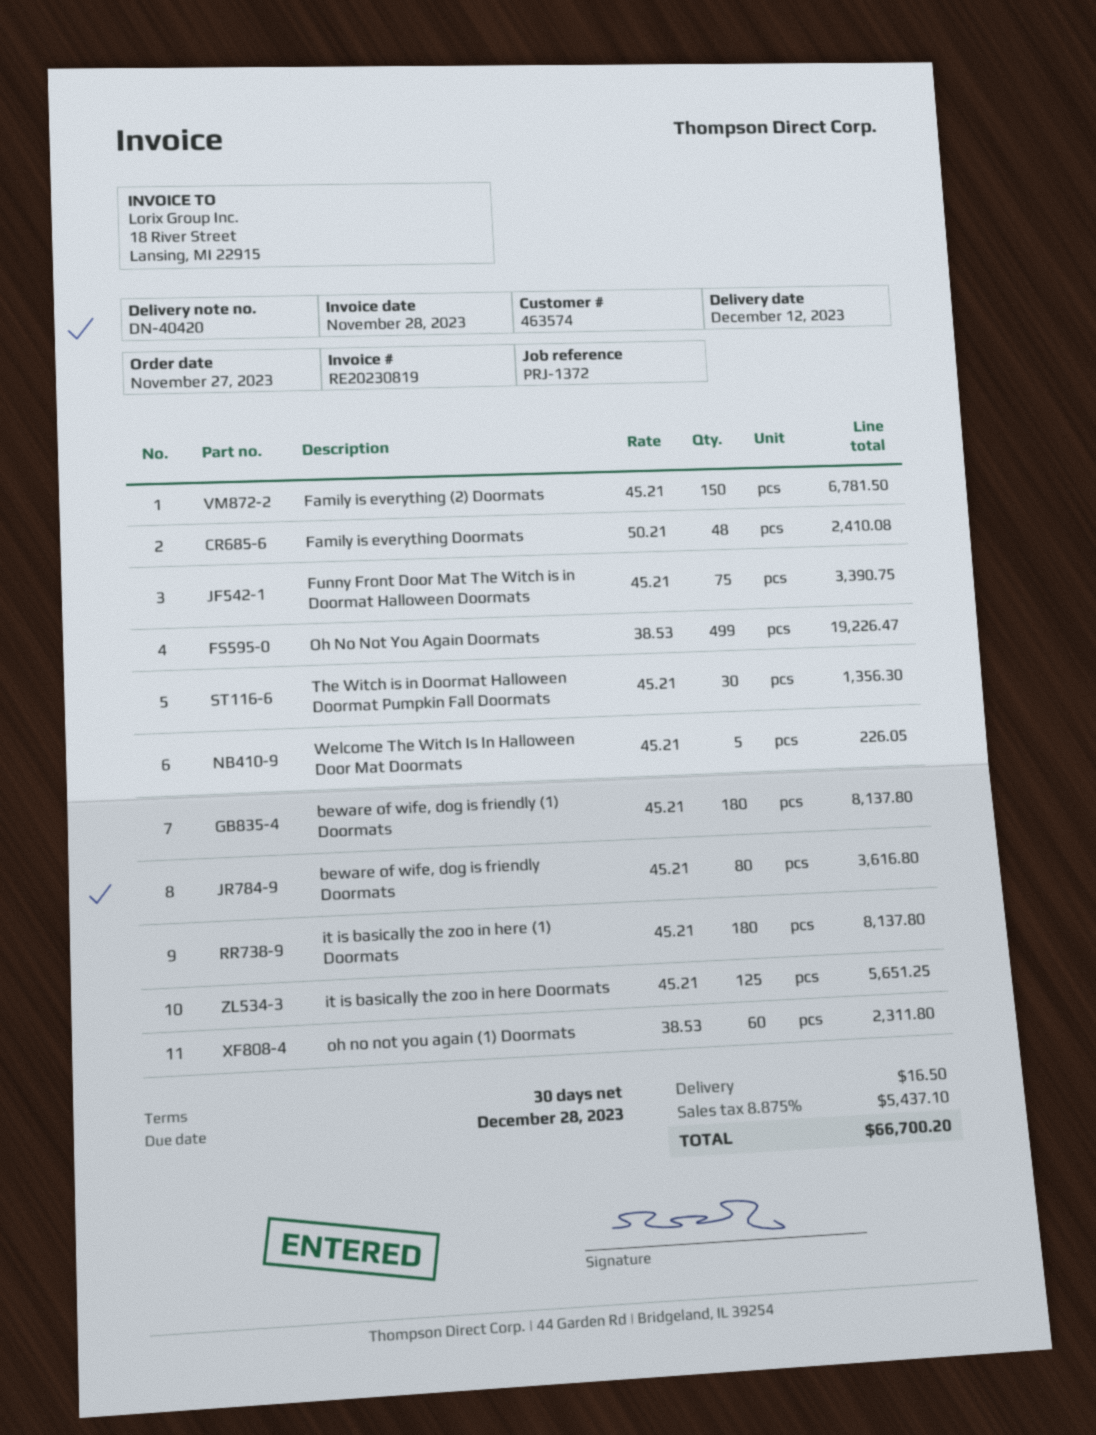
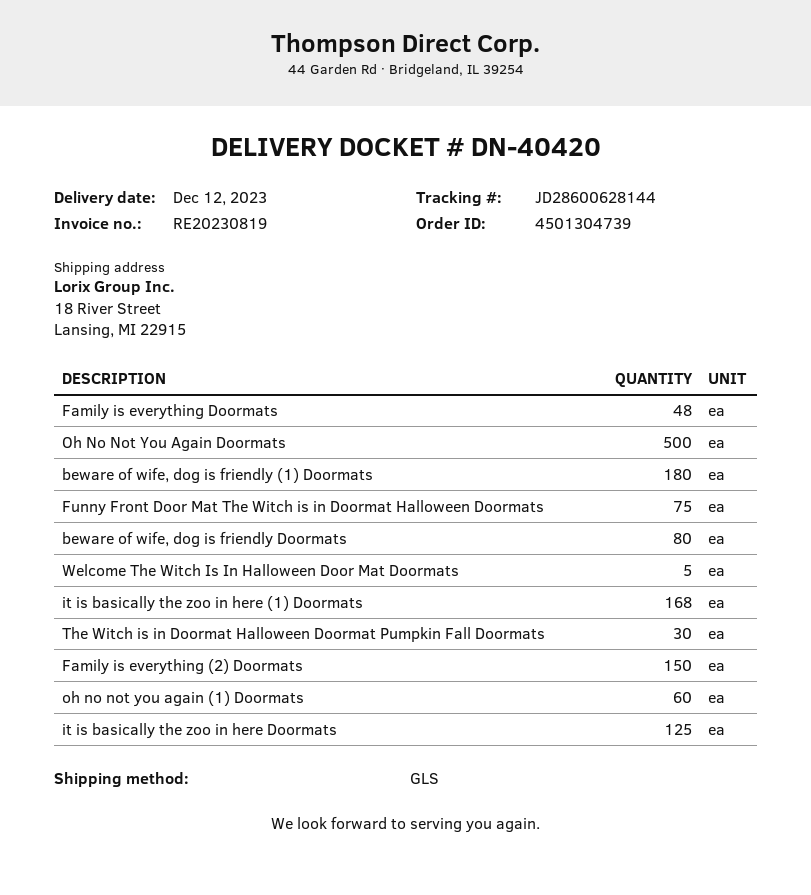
Oh No Not You Again Doormats: 499 -> 500
it is basically the zoo in here (1) Doormats: 180 -> 168

